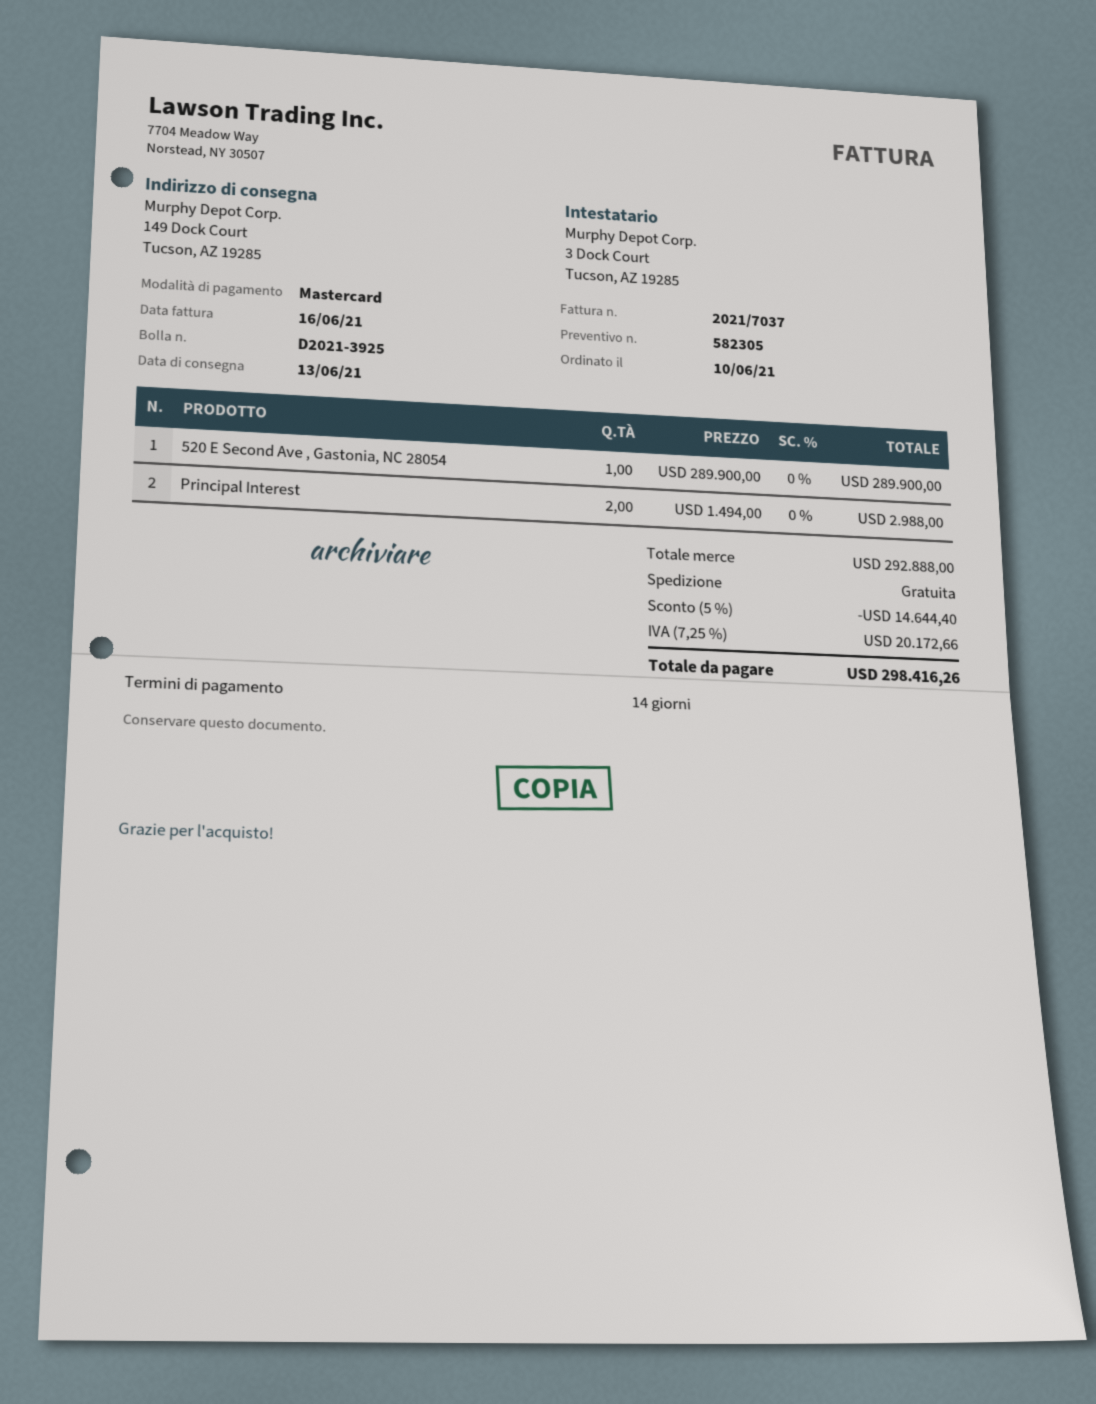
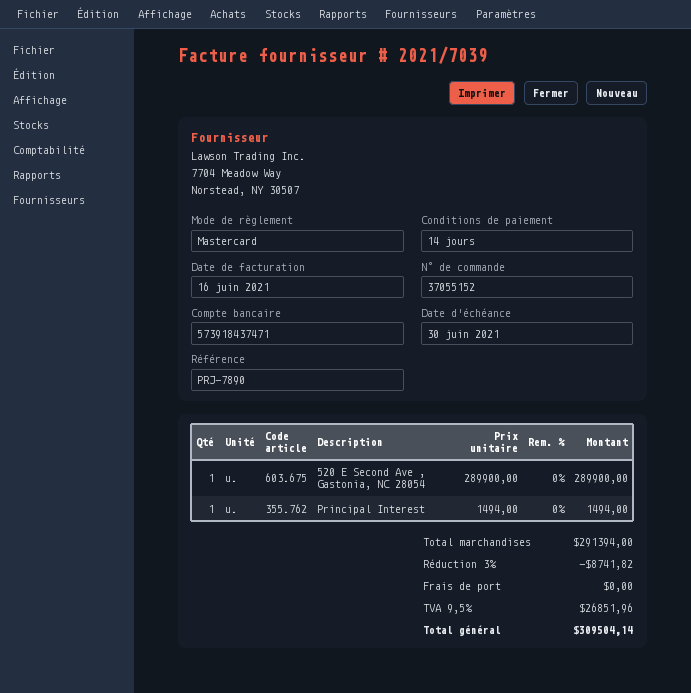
invoice number: 2021/7037 -> 2021/7039
Principal Interest: 2 x 1494.00 = 2988.00 -> 1 x 1494.00 = 1494.00
subtotal: 292888.00 -> 291394.00
discount: 5% = 14644.40 -> 3% = 8741.82
tax: 7.25% = 20172.66 -> 9.5% = 26851.96
total: 298416.26 -> 309504.14

